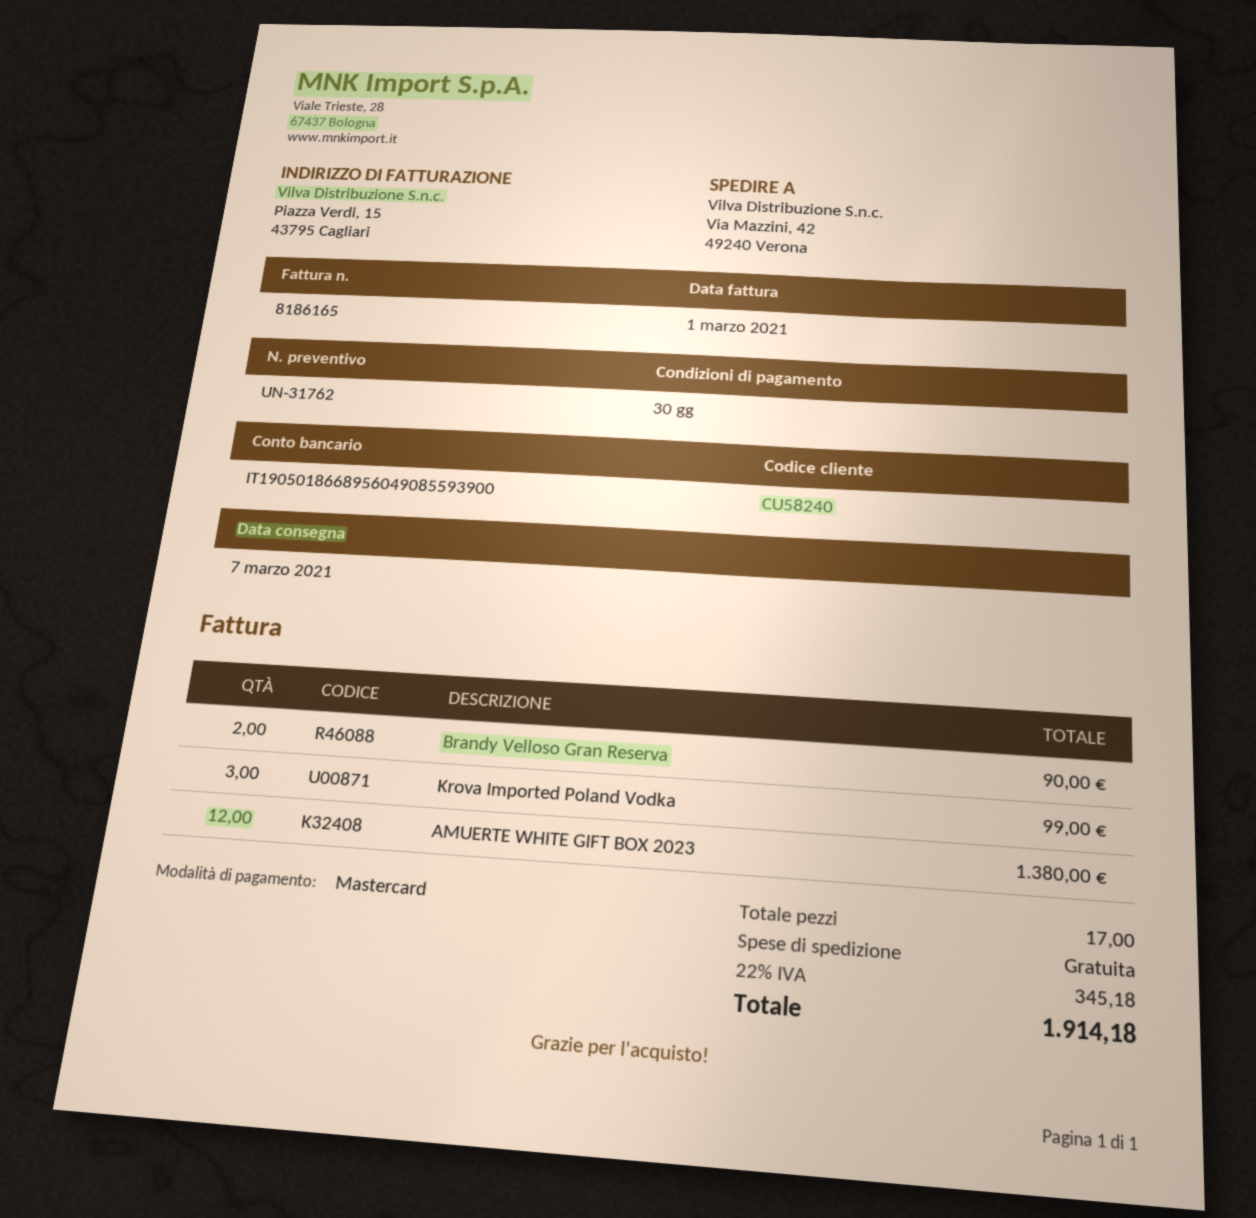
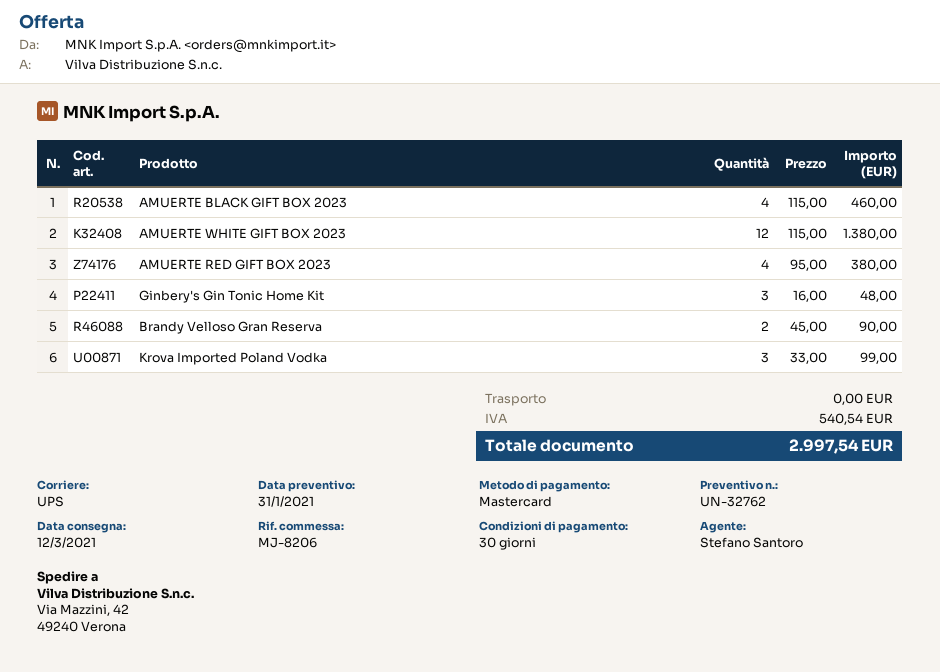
quote number: UN-31762 -> UN-32762
delivery date: 2021-03-07 -> 2021-03-12
AMUERTE BLACK GIFT BOX 2023: none -> 4 for 460.00
AMUERTE RED GIFT BOX 2023: none -> 4 for 380.00
Ginbery's Gin Tonic Home Kit: none -> 3 for 48.00
tax: 345.18 -> 540.54
total: 1914.18 -> 2997.54

